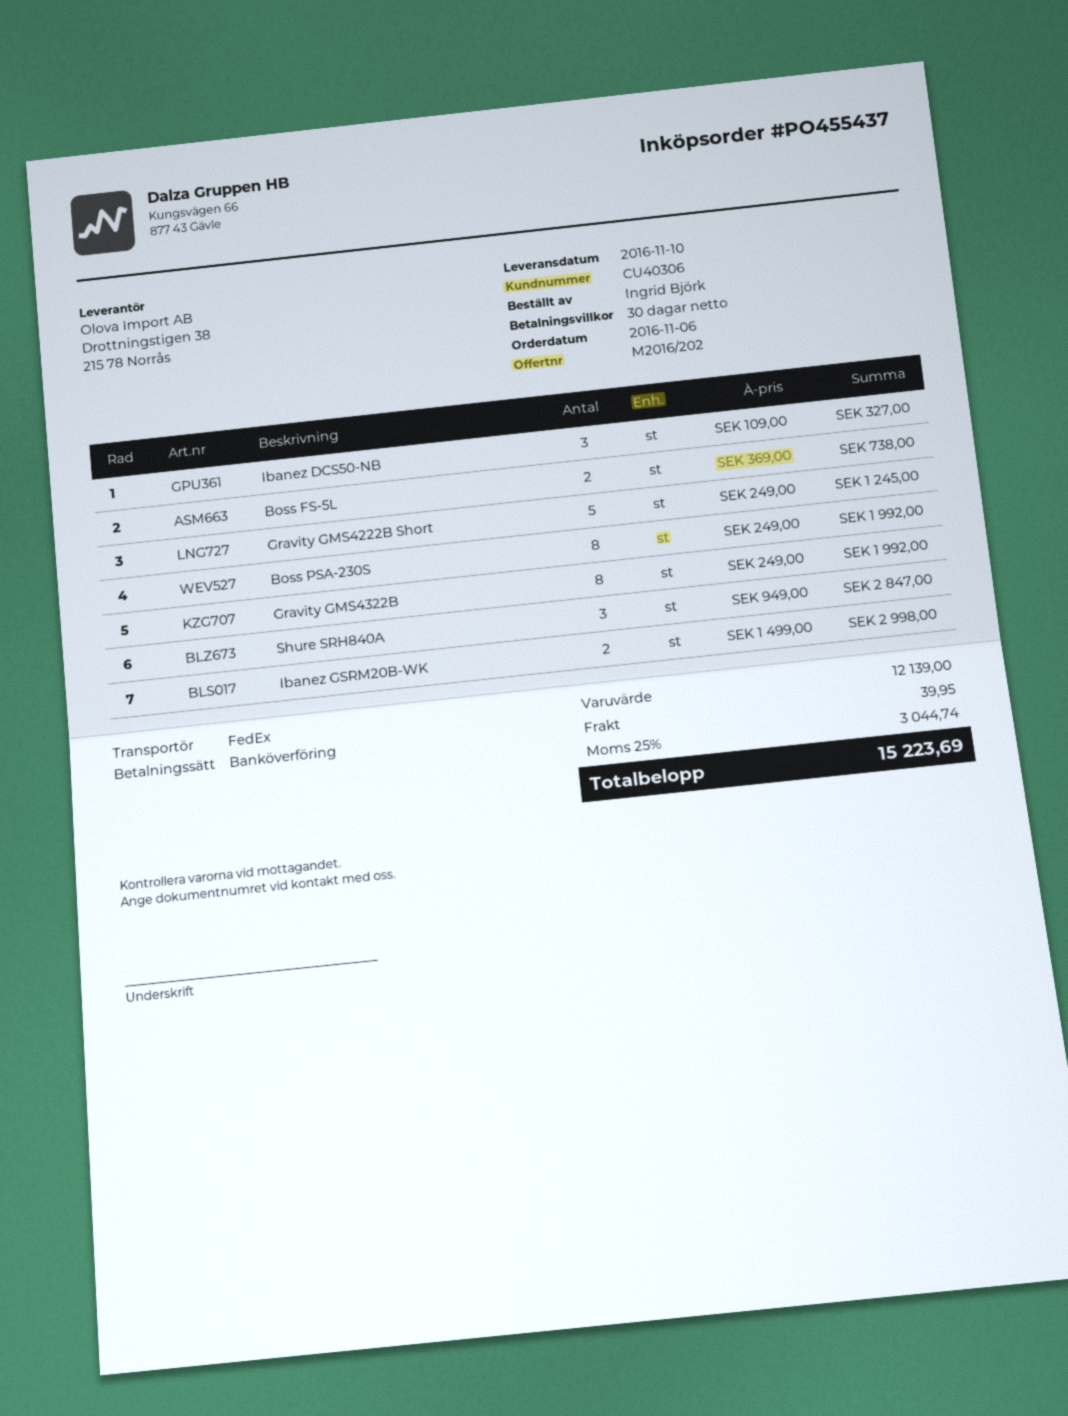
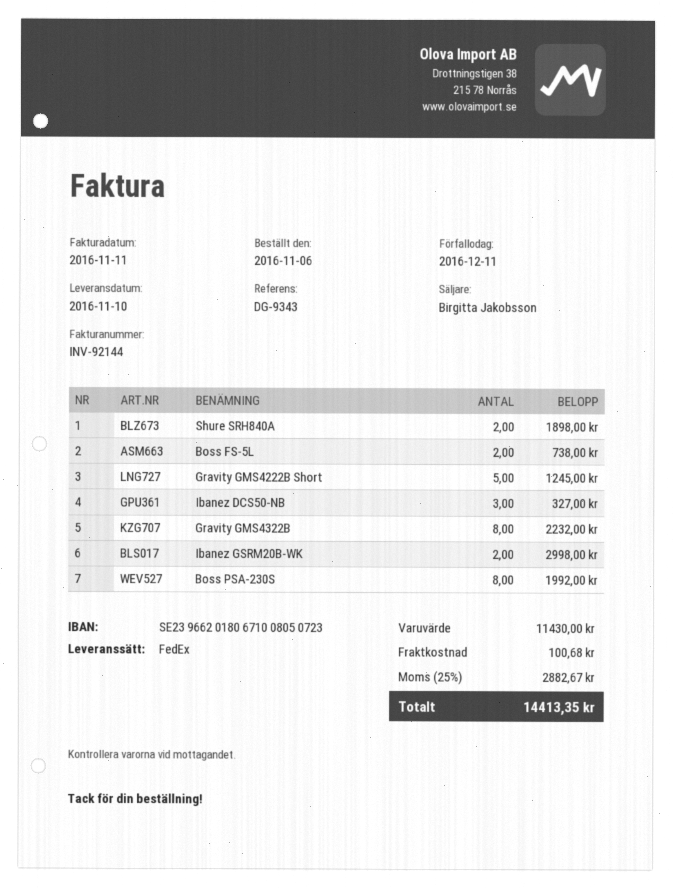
Gravity GMS4322B: 8 for 1992.00 -> 8 for 2232.00
Shure SRH840A: 3 for 2847.00 -> 2 for 1898.00
subtotal: 12139.00 -> 11430.00
shipping: 39.95 -> 100.68
tax: 25% = 3044.74 -> 25% = 2882.67
total: 15223.69 -> 14413.35

